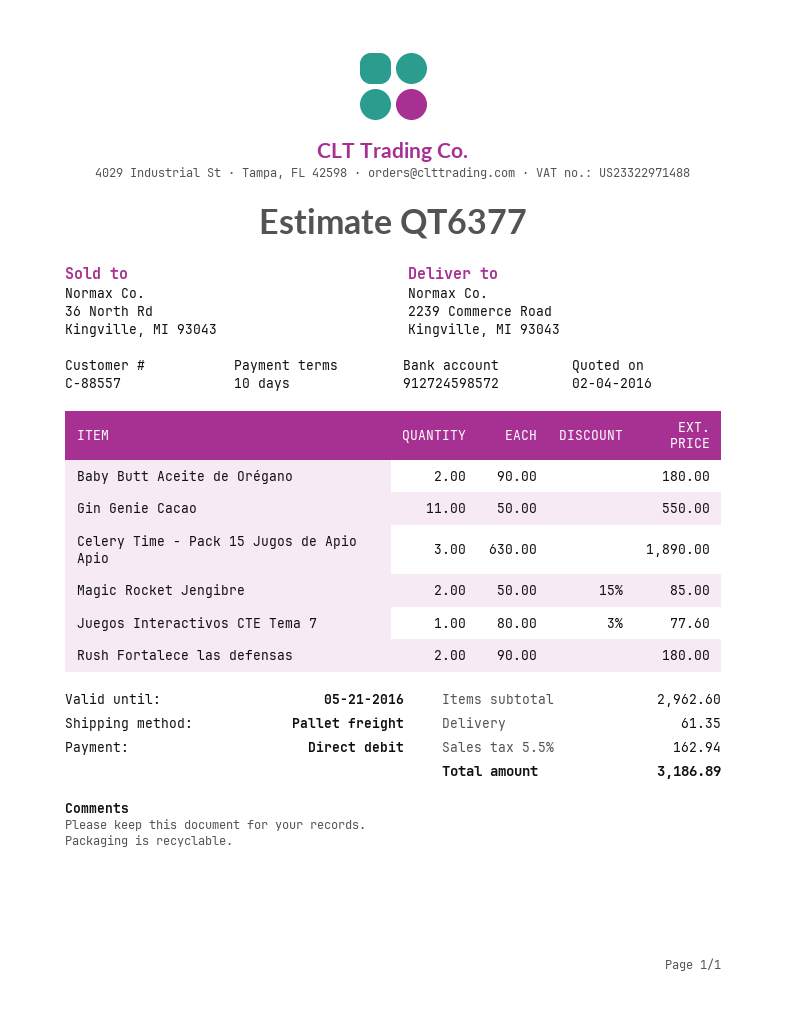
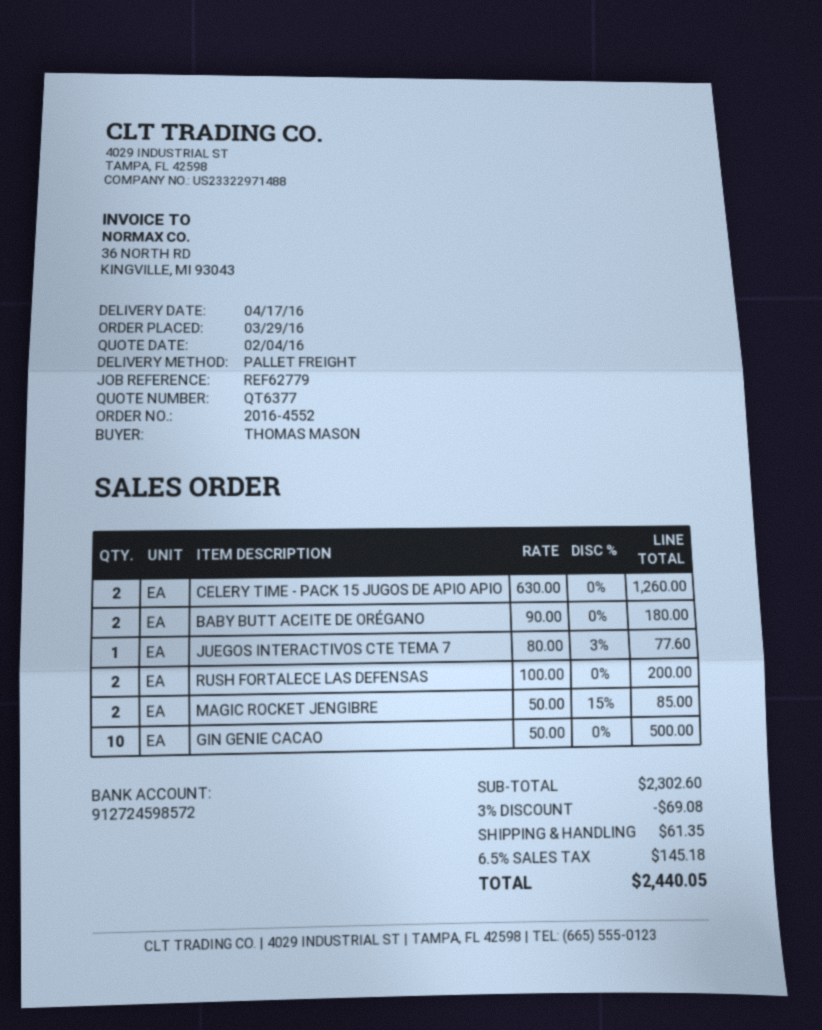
Gin Genie Cacao: 11 x 50.00 = 550.00 -> 10 x 50.00 = 500.00
Celery Time - Pack 15 Jugos de Apio Apio: 3 x 630.00 = 1890.00 -> 2 x 630.00 = 1260.00
Rush Fortalece las defensas: 2 x 90.00 = 180.00 -> 2 x 100.00 = 200.00
subtotal: 2962.60 -> 2302.60
discount: none -> 3% = 69.08
tax: 5.5% = 162.94 -> 6.5% = 145.18
total: 3186.89 -> 2440.05

